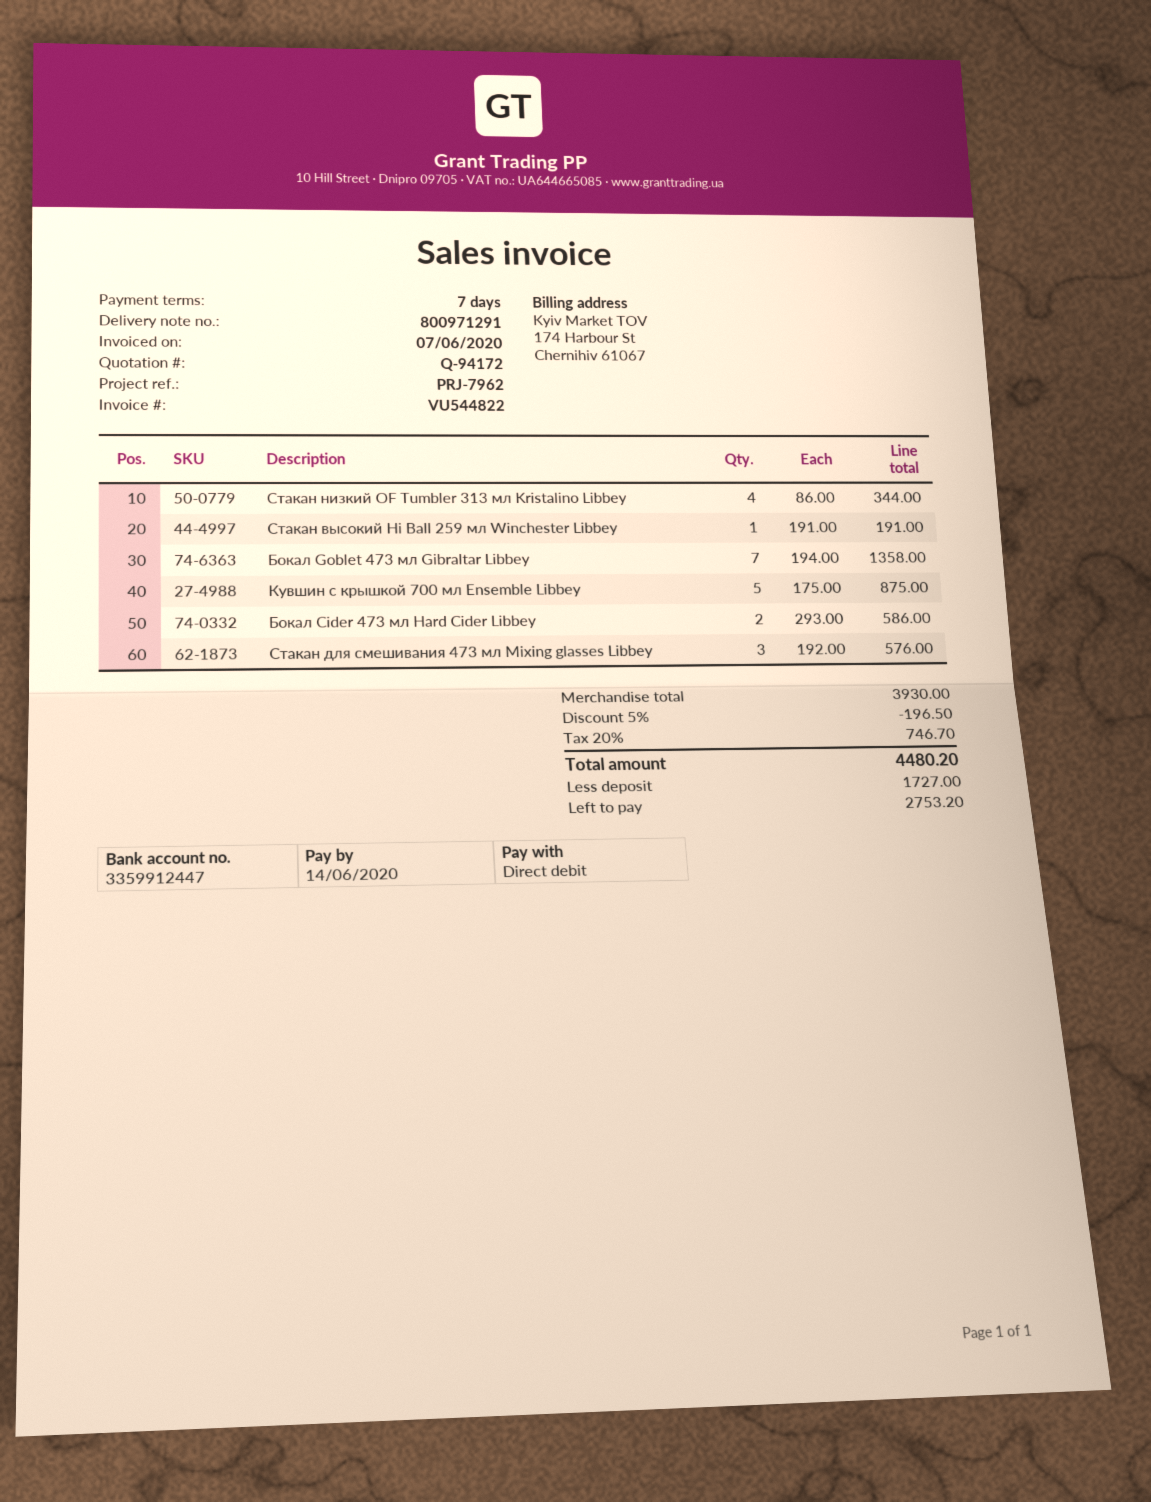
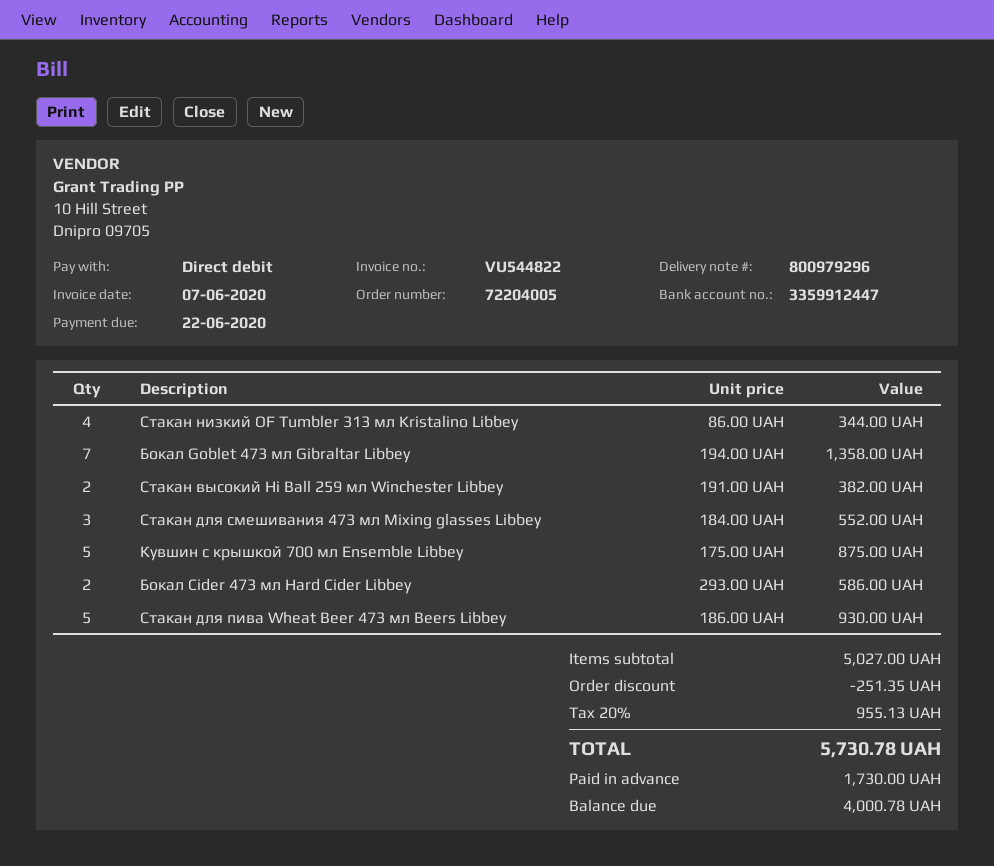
delivery note number: 800971291 -> 800979296
due date: 2020-06-14 -> 2020-06-22
Стакан высокий Hi Ball 259 мл Winchester Libbey: 1 x 191.00 = 191.00 -> 2 x 191.00 = 382.00
Стакан для смешивания 473 мл Mixing glasses Libbey: 3 x 192.00 = 576.00 -> 3 x 184.00 = 552.00
Стакан для пива Wheat Beer 473 мл Beers Libbey: none -> 5 x 186.00 = 930.00
subtotal: 3930.00 -> 5027.00
discount: 196.50 -> 251.35
tax: 20% = 746.70 -> 20% = 955.13
total: 4480.20 -> 5730.78
deposit: 1727.00 -> 1730.00
balance: 2753.20 -> 4000.78

